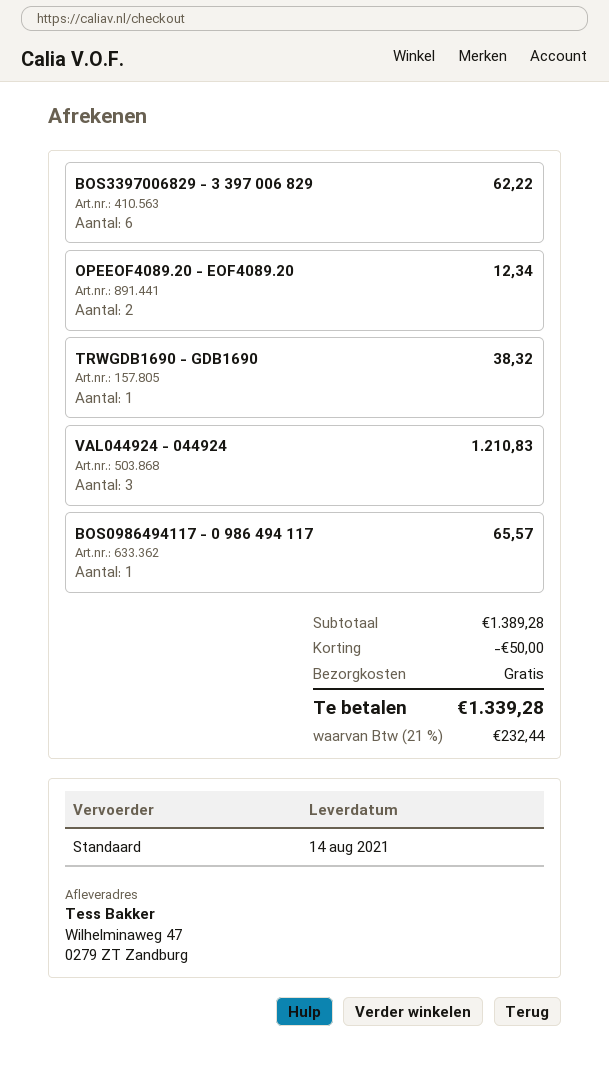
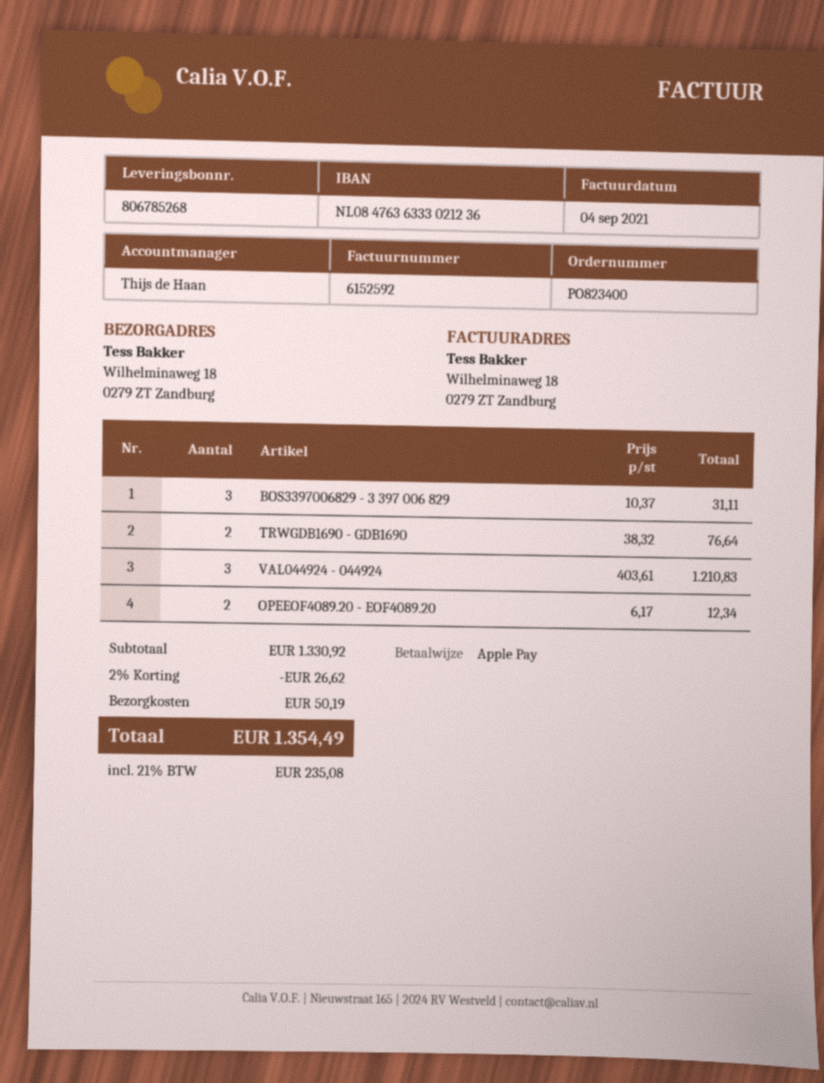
ship to: Wilhelminaweg 47, 0279 ZT Zandburg -> Wilhelminaweg 18, 0279 ZT Zandburg
BOS3397006829 - 3 397 006 829: 6 for 62.22 -> 3 for 31.11
TRWGDB1690 - GDB1690: 1 for 38.32 -> 2 for 76.64
BOS0986494117 - 0 986 494 117: 1 for 65.57 -> none
subtotal: 1389.28 -> 1330.92
discount: 50.00 -> 26.62
shipping: 0.00 -> 50.19
tax: 21% = 232.44 -> 21% = 235.08
total: 1339.28 -> 1354.49

